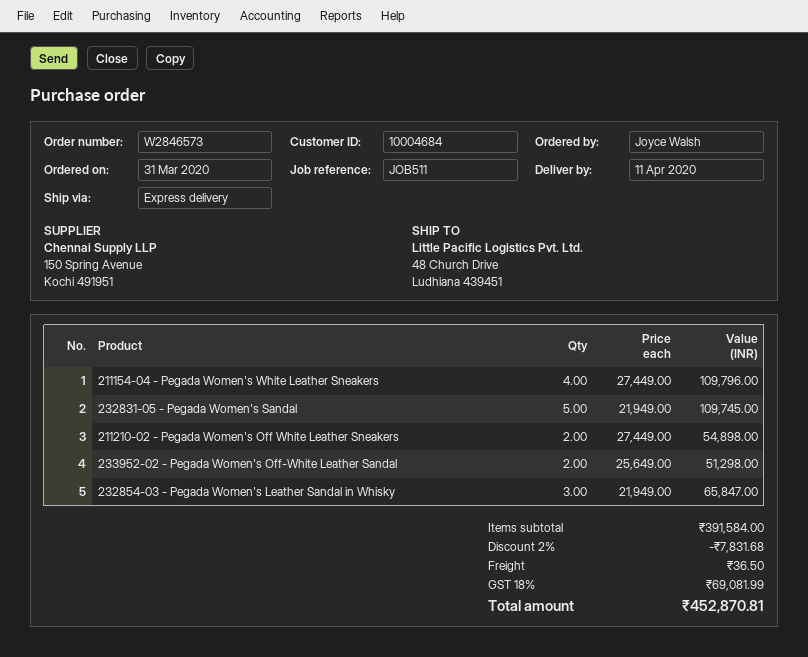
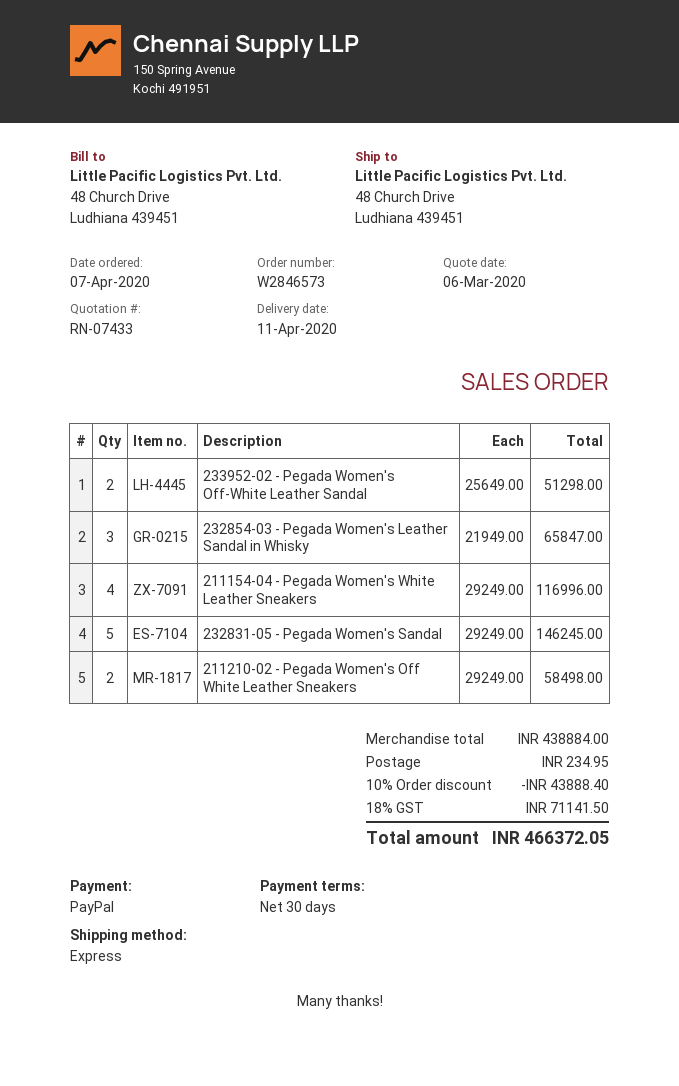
order date: 2020-03-31 -> 2020-04-07
211154-04 - Pegada Women's White Leather Sneakers: 4 x 27449.00 = 109796.00 -> 4 x 29249.00 = 116996.00
232831-05 - Pegada Women's Sandal: 5 x 21949.00 = 109745.00 -> 5 x 29249.00 = 146245.00
211210-02 - Pegada Women's Off White Leather Sneakers: 2 x 27449.00 = 54898.00 -> 2 x 29249.00 = 58498.00
subtotal: 391584.00 -> 438884.00
discount: 2% = 7831.68 -> 10% = 43888.40
shipping: 36.50 -> 234.95
tax: 18% = 69081.99 -> 18% = 71141.50
total: 452870.81 -> 466372.05

